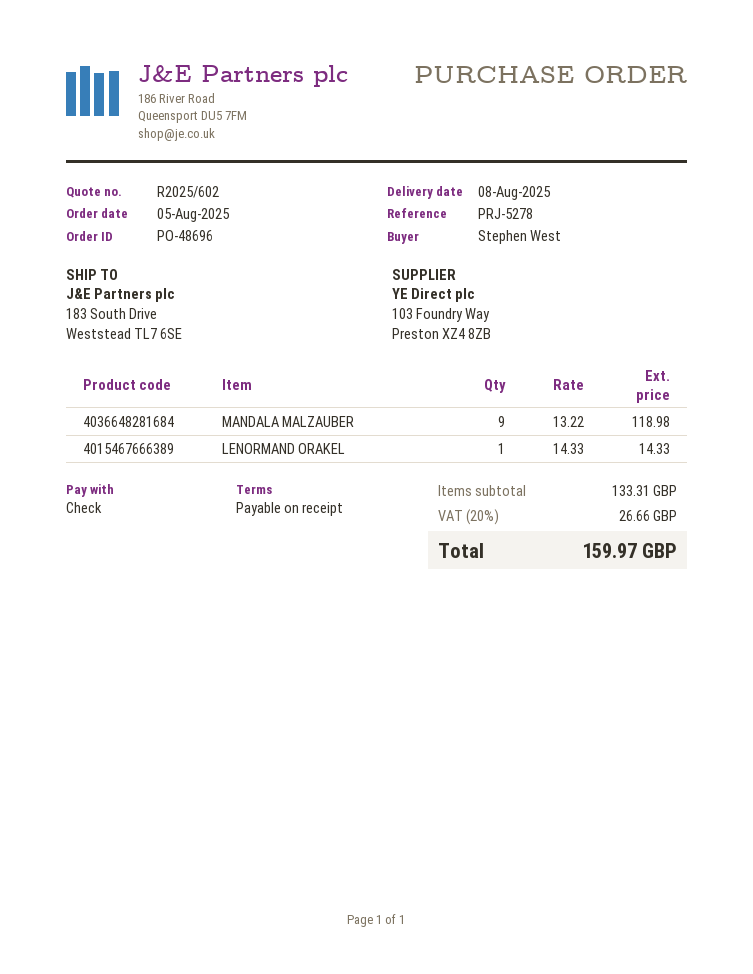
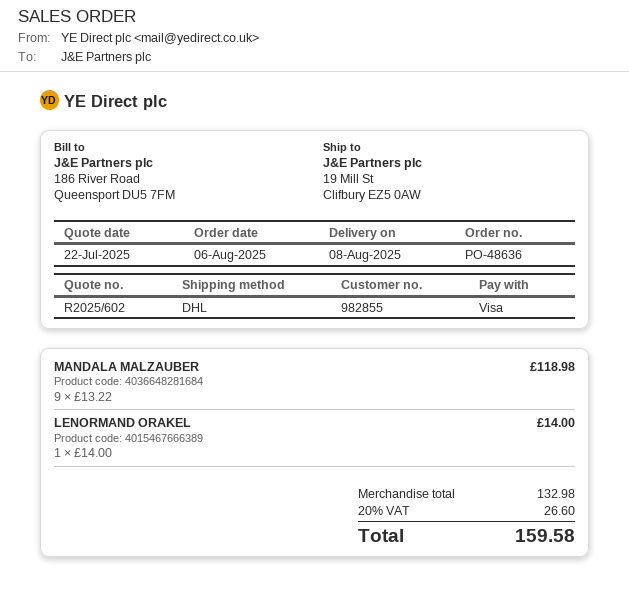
order number: PO-48696 -> PO-48636
order date: 2025-08-05 -> 2025-08-06
payment method: cheque -> Visa
ship to: 183 South Drive, Weststead TL7 6SE -> 19 Mill St, Clifbury EZ5 0AW
LENORMAND ORAKEL: 1 x 14.33 = 14.33 -> 1 x 14.00 = 14.00
subtotal: 133.31 -> 132.98
tax: 20% = 26.66 -> 20% = 26.60
total: 159.97 -> 159.58

